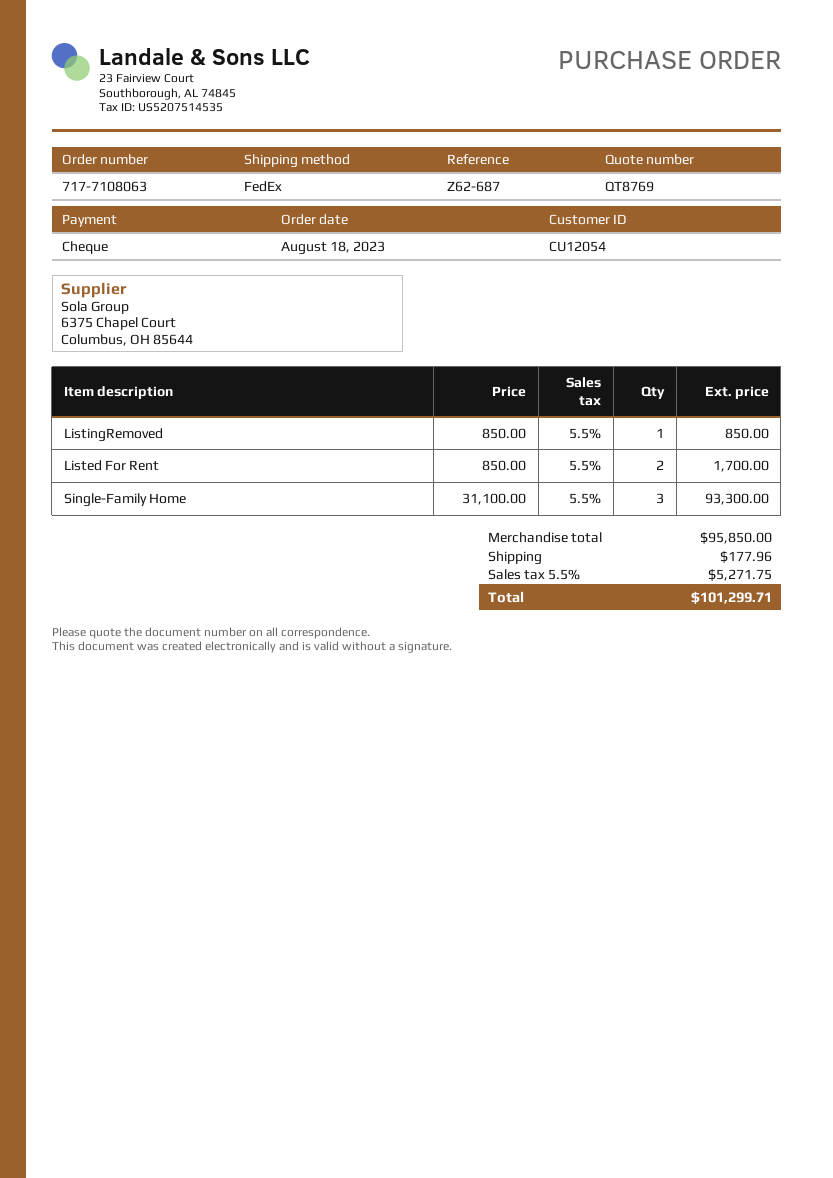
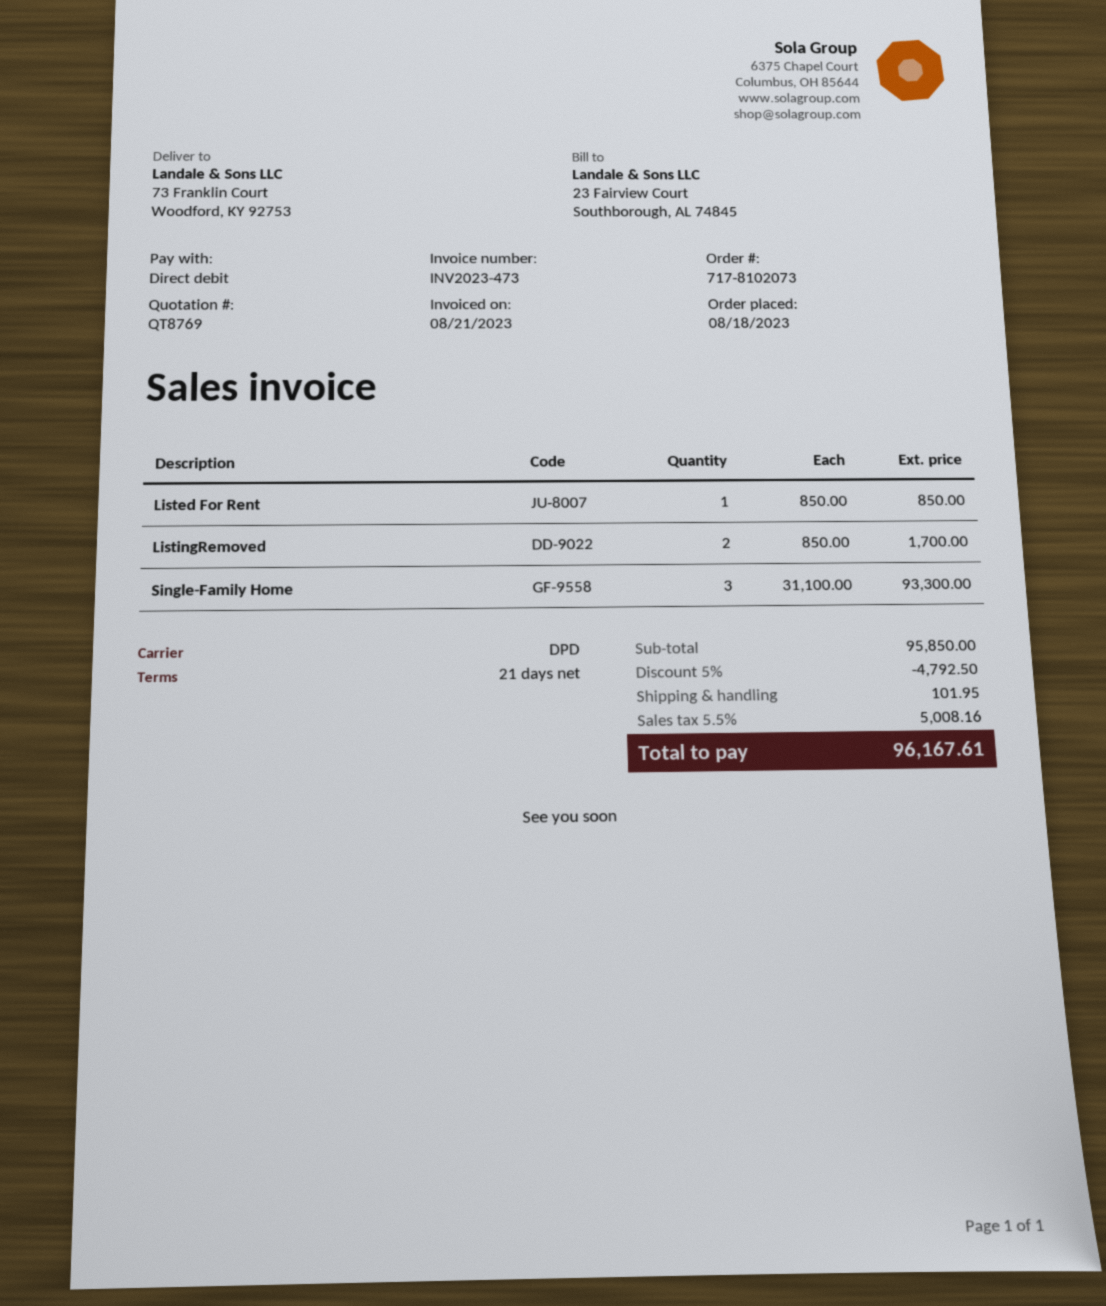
order number: 717-7108063 -> 717-8102073
payment method: cheque -> direct debit
shipping method: FedEx -> DPD
ListingRemoved: 1 x 850.00 = 850.00 -> 2 x 850.00 = 1700.00
Listed For Rent: 2 x 850.00 = 1700.00 -> 1 x 850.00 = 850.00
discount: none -> 5% = 4792.50
shipping: 177.96 -> 101.95
tax: 5.5% = 5271.75 -> 5.5% = 5008.16
total: 101299.71 -> 96167.61

